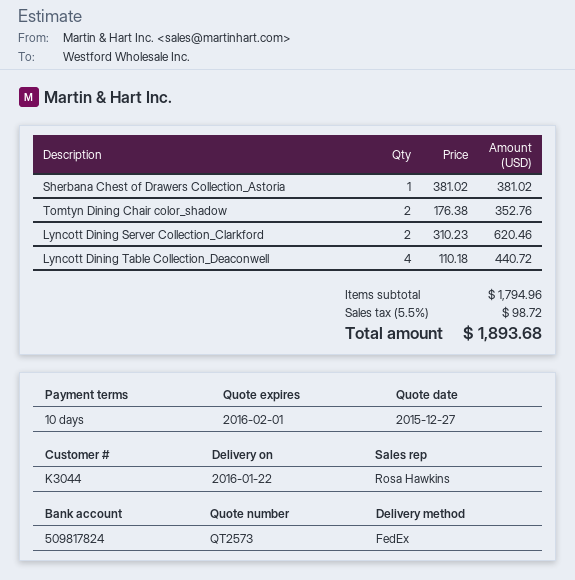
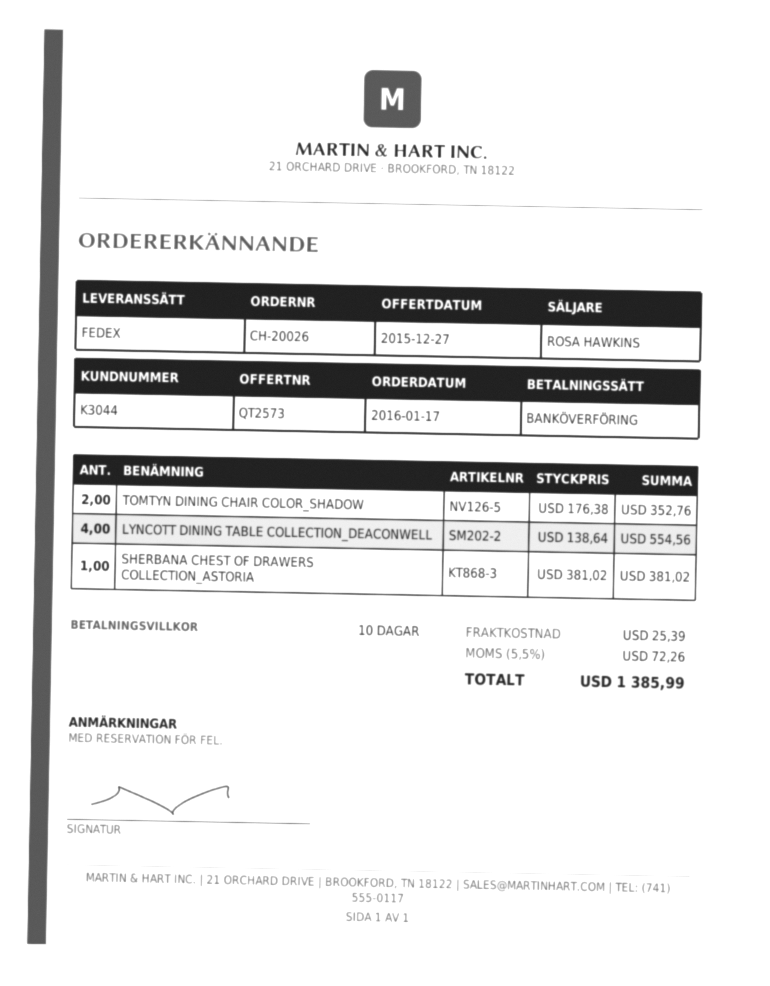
Lyncott Dining Server Collection_Clarkford: 2 x 310.23 = 620.46 -> none
Lyncott Dining Table Collection_Deaconwell: 4 x 110.18 = 440.72 -> 4 x 138.64 = 554.56
shipping: none -> 25.39
tax: 5.5% = 98.72 -> 5.5% = 72.26
total: 1893.68 -> 1385.99

